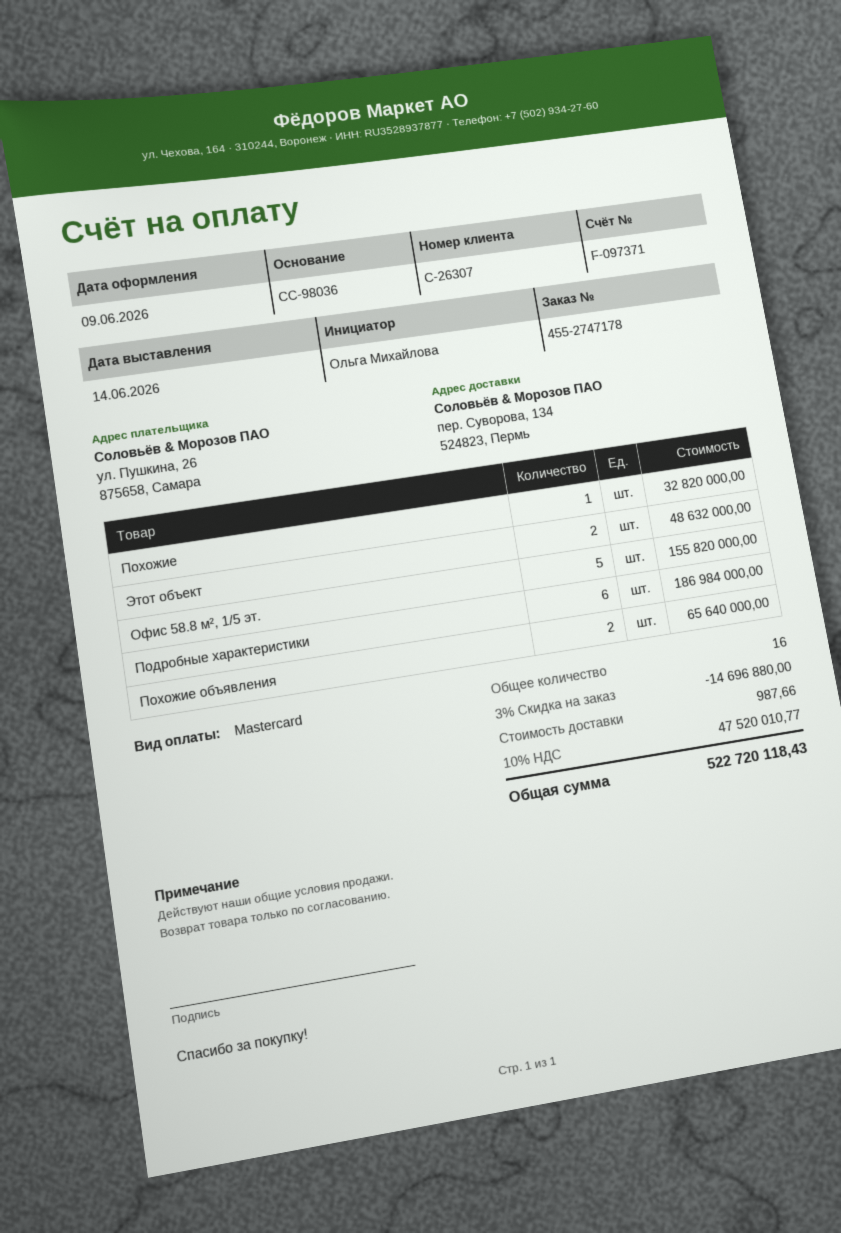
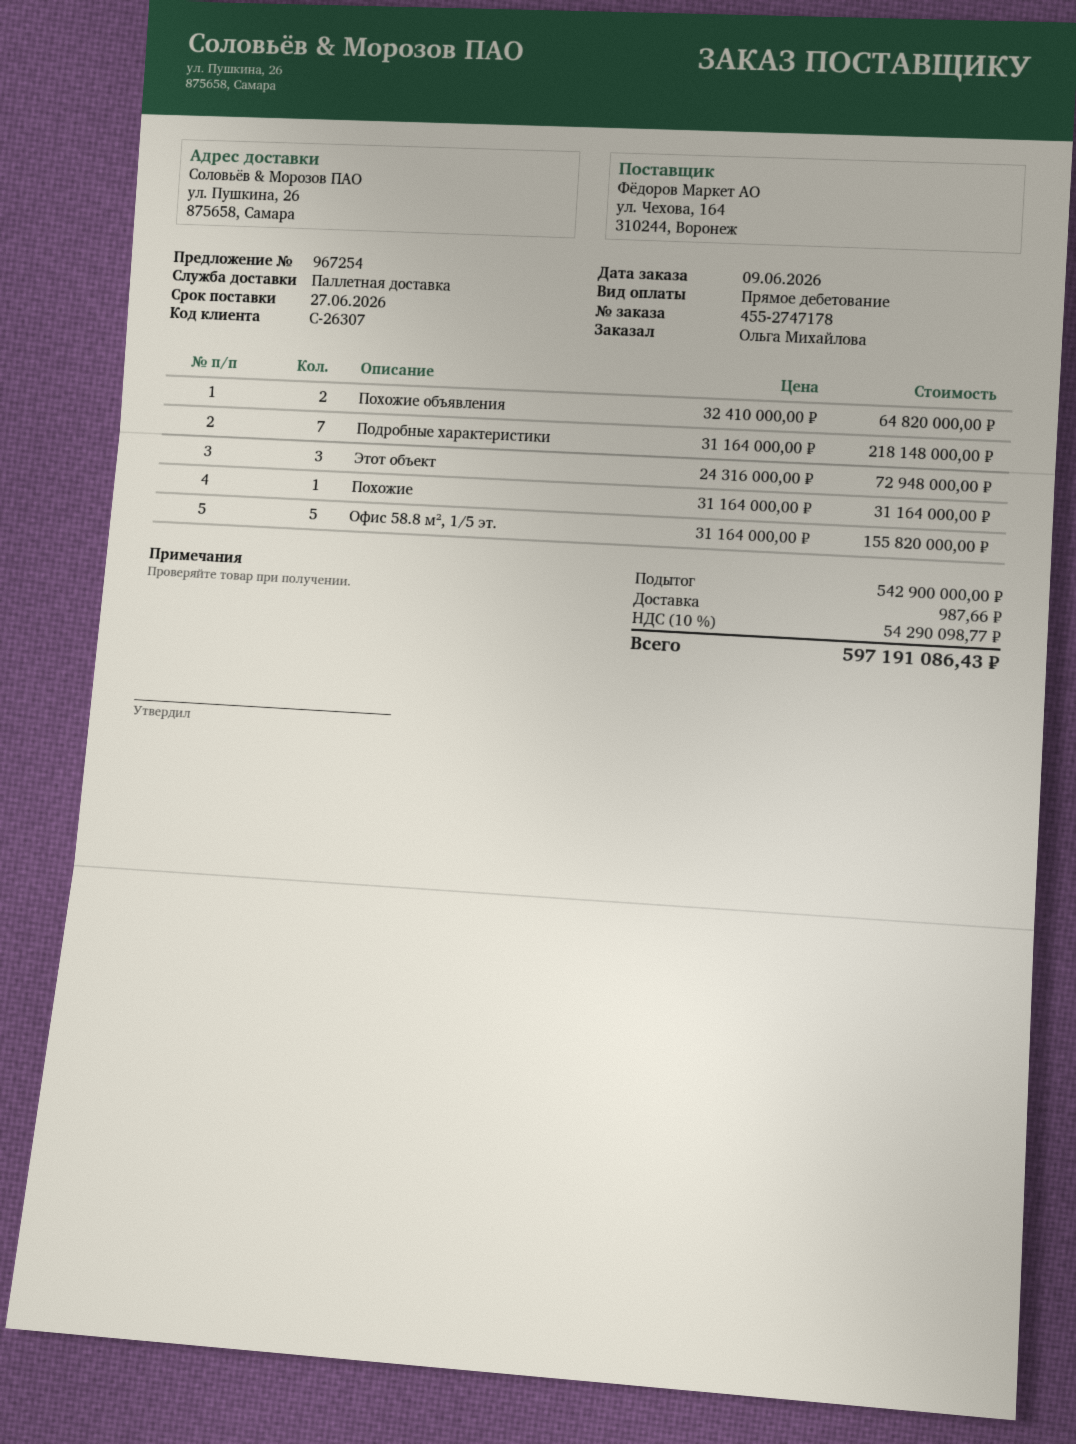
payment method: Mastercard -> direct debit
ship to: пер. Суворова, 134, 524823, Пермь -> ул. Пушкина, 26, 875658, Самара
Похожие: 1 for 32820000.00 -> 1 for 31164000.00
Этот объект: 2 for 48632000.00 -> 3 for 72948000.00
Подробные характеристики: 6 for 186984000.00 -> 7 for 218148000.00
Похожие объявления: 2 for 65640000.00 -> 2 for 64820000.00
discount: 3% = 14696880.00 -> none
tax: 10% = 47520010.77 -> 10% = 54290098.77
total: 522720118.43 -> 597191086.43

